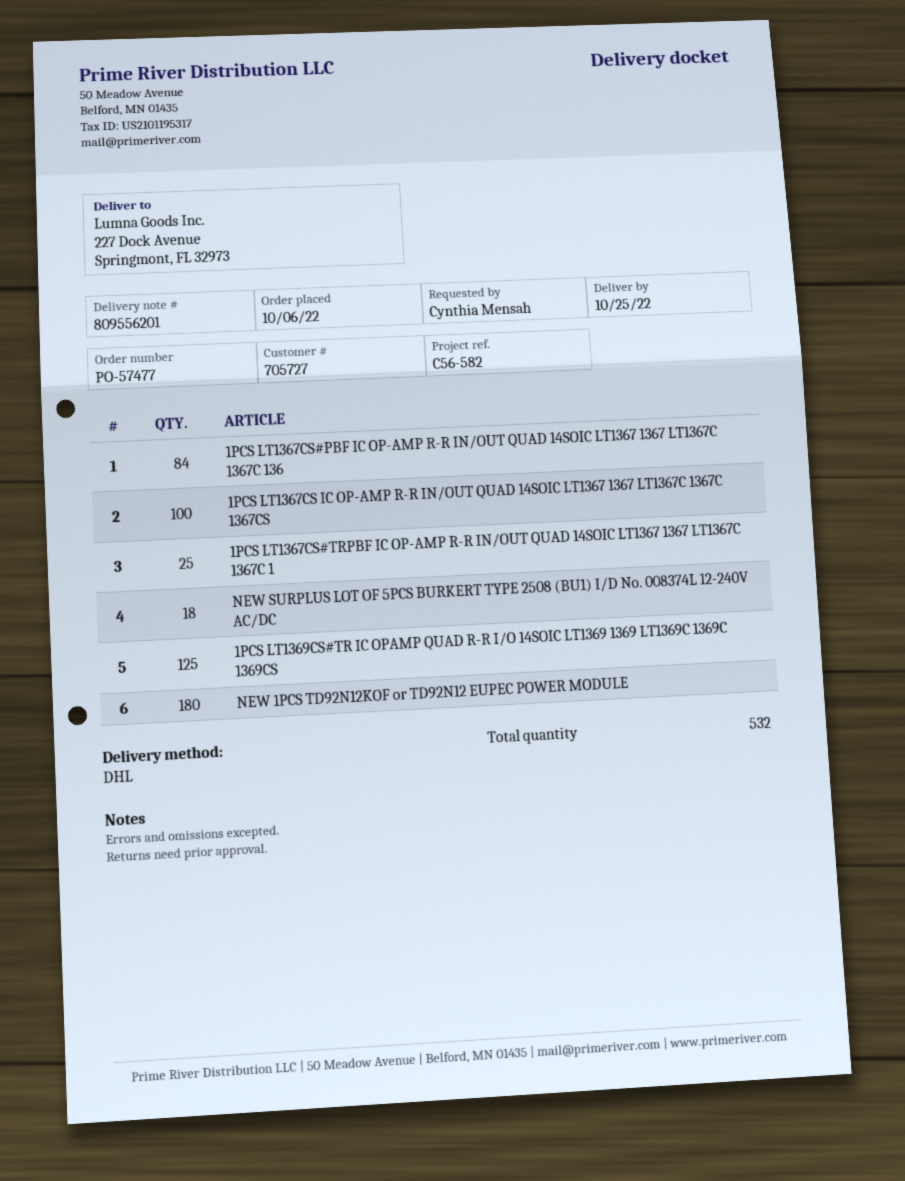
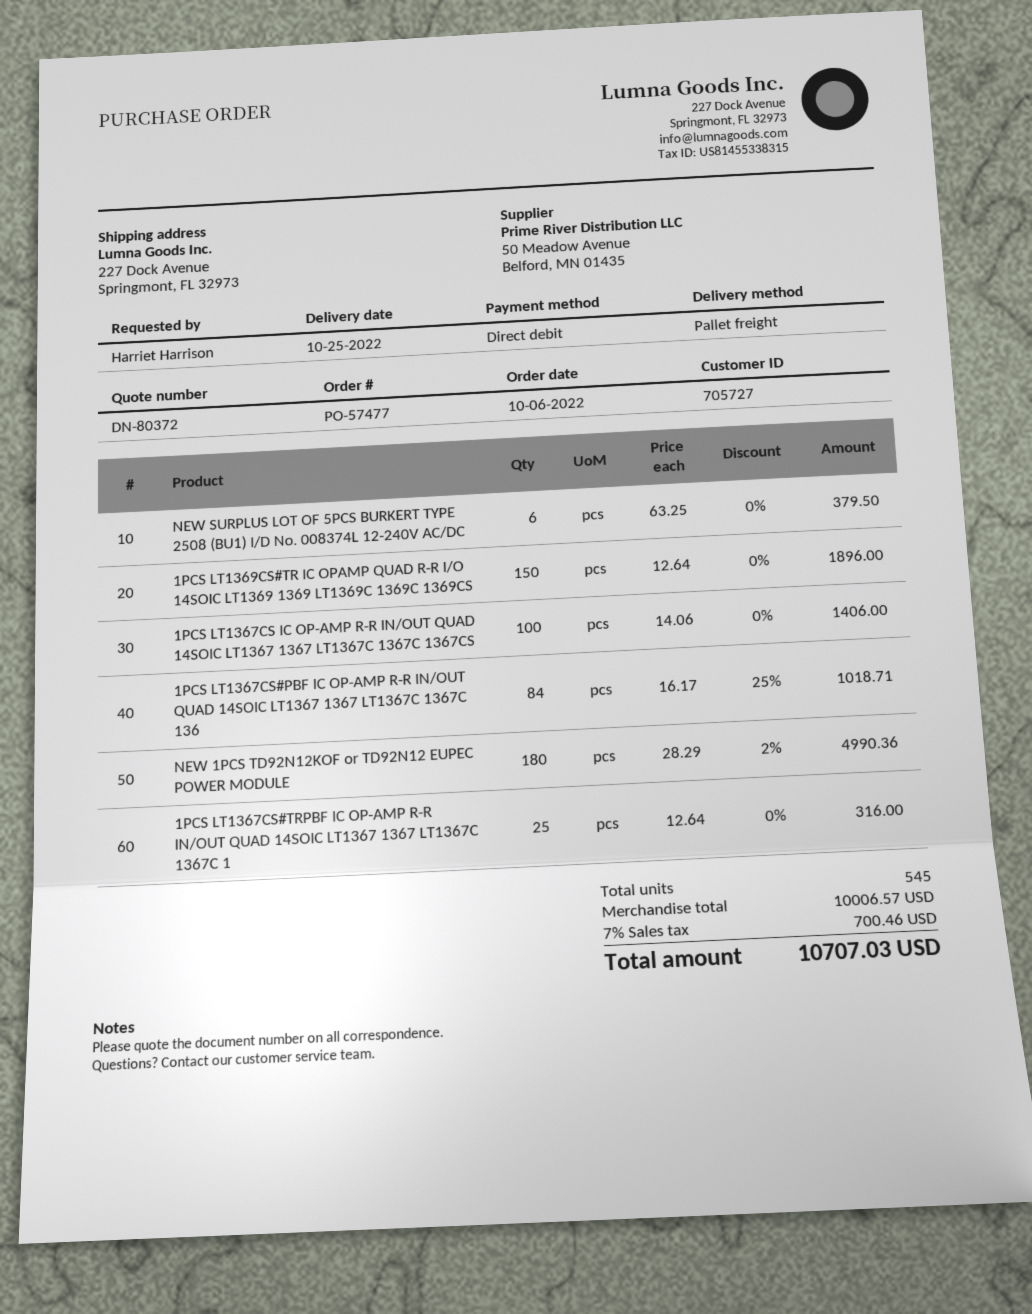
ordered by: Cynthia Mensah -> Harriet Harrison
shipping method: DHL -> pallet freight
NEW SURPLUS LOT OF 5PCS BURKERT TYPE 2508 (BU1) I/D No. 008374L 12-240V AC/DC: 18 -> 6
1PCS LT1369CS#TR IC OPAMP QUAD R-R I/O 14SOIC LT1369 1369 LT1369C 1369C 1369CS: 125 -> 150
total quantity: 532 -> 545

